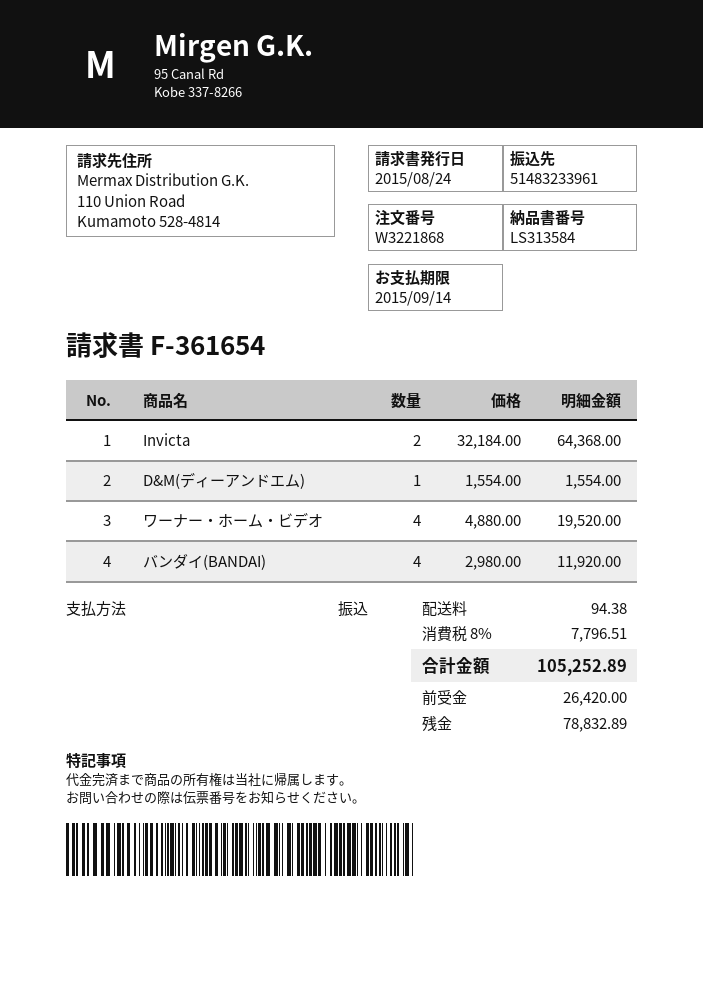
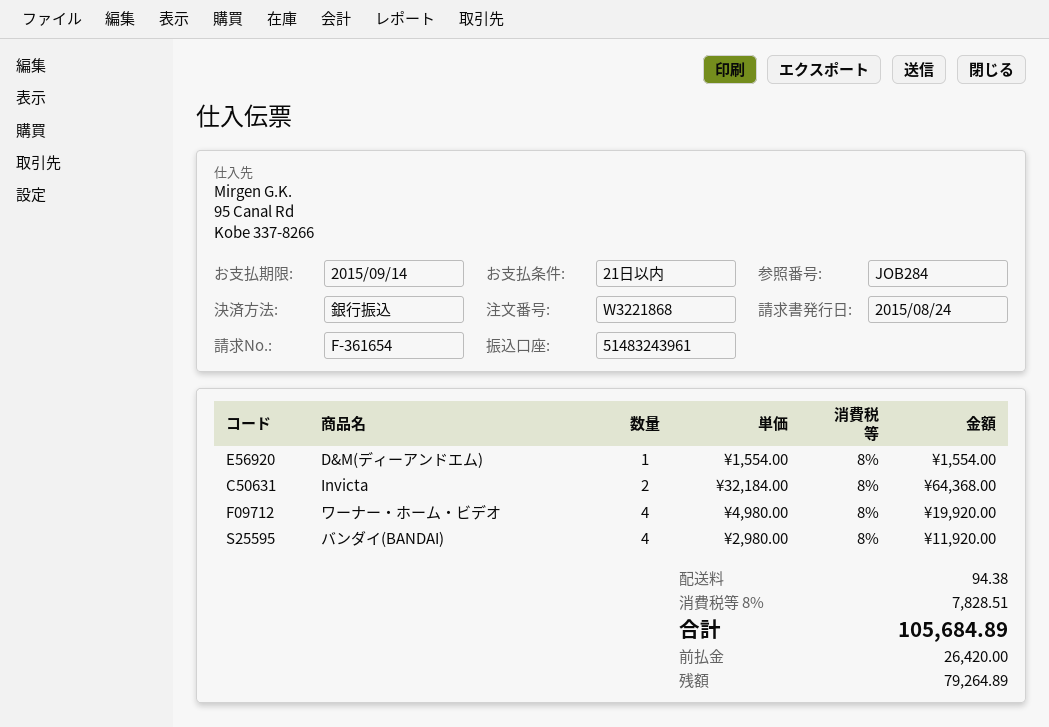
bank account: 51483233961 -> 51483243961
ワーナー・ホーム・ビデオ: 4 x 4880.00 = 19520.00 -> 4 x 4980.00 = 19920.00
tax: 8% = 7796.51 -> 8% = 7828.51
total: 105252.89 -> 105684.89
balance: 78832.89 -> 79264.89

